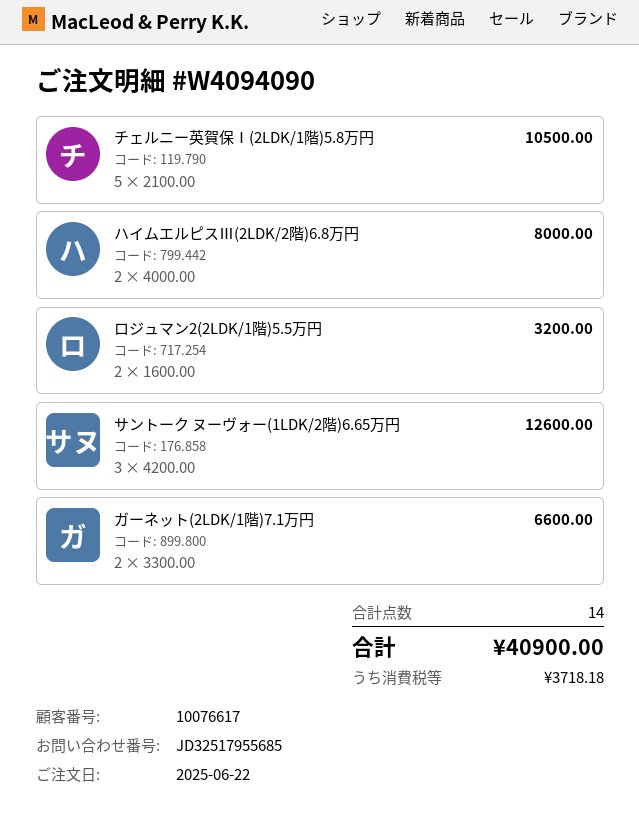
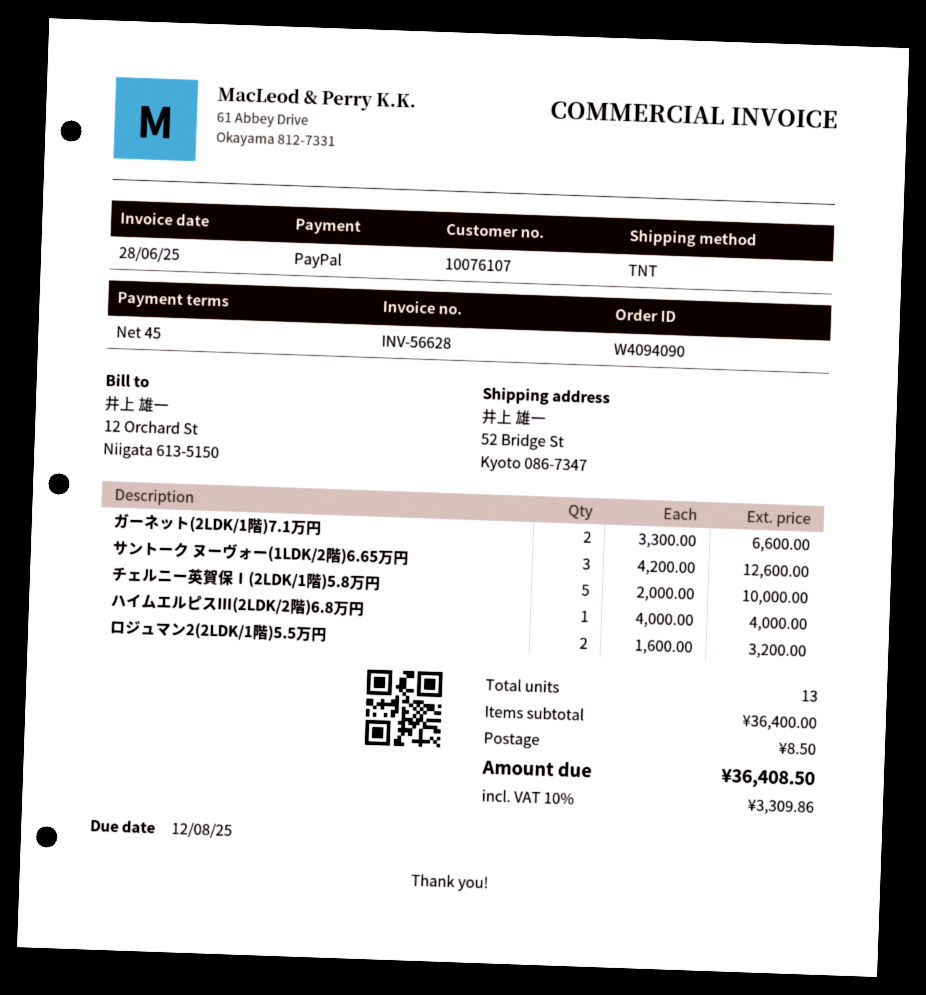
customer number: 10076617 -> 10076107
チェルニー英賀保Ⅰ(2LDK/1階)5.8万円: 5 x 2100.00 = 10500.00 -> 5 x 2000.00 = 10000.00
ハイムエルピスⅢ(2LDK/2階)6.8万円: 2 x 4000.00 = 8000.00 -> 1 x 4000.00 = 4000.00
total quantity: 14 -> 13
shipping: none -> 8.50
tax: 3718.18 -> 3309.86
total: 40900.00 -> 36408.50

